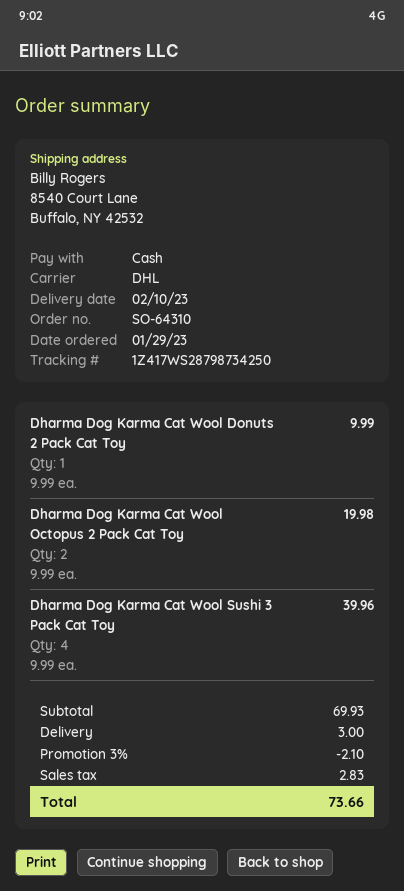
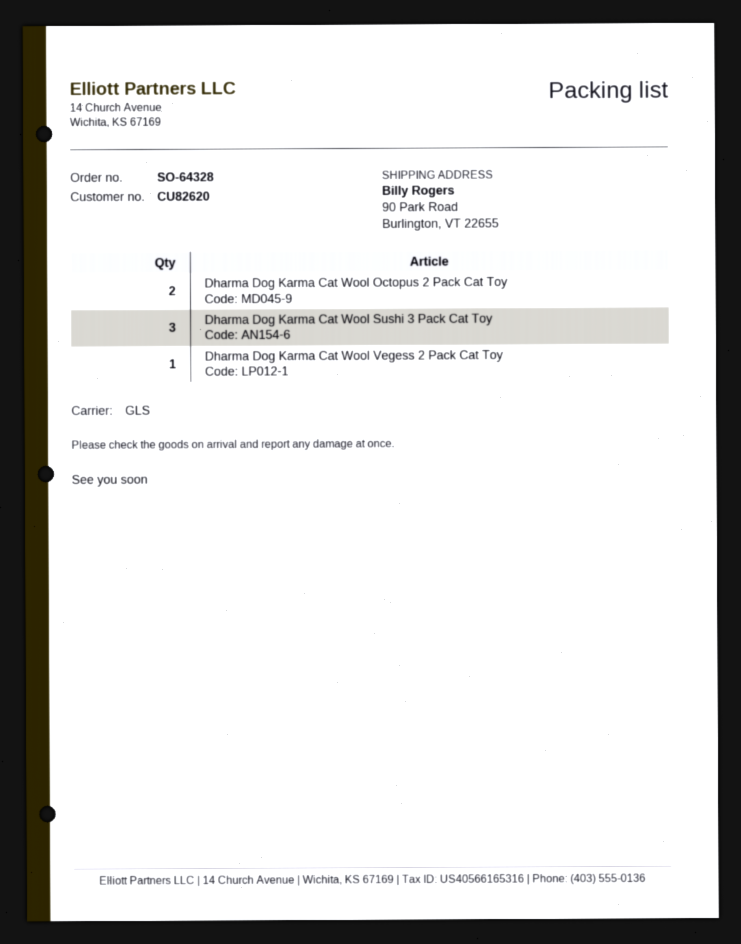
order number: SO-64310 -> SO-64328
shipping method: DHL -> GLS
ship to: 8540 Court Lane, Buffalo, NY 42532 -> 90 Park Road, Burlington, VT 22655
Dharma Dog Karma Cat Wool Donuts 2 Pack Cat Toy: 1 -> none
Dharma Dog Karma Cat Wool Sushi 3 Pack Cat Toy: 4 -> 3
Dharma Dog Karma Cat Wool Vegess 2 Pack Cat Toy: none -> 1

